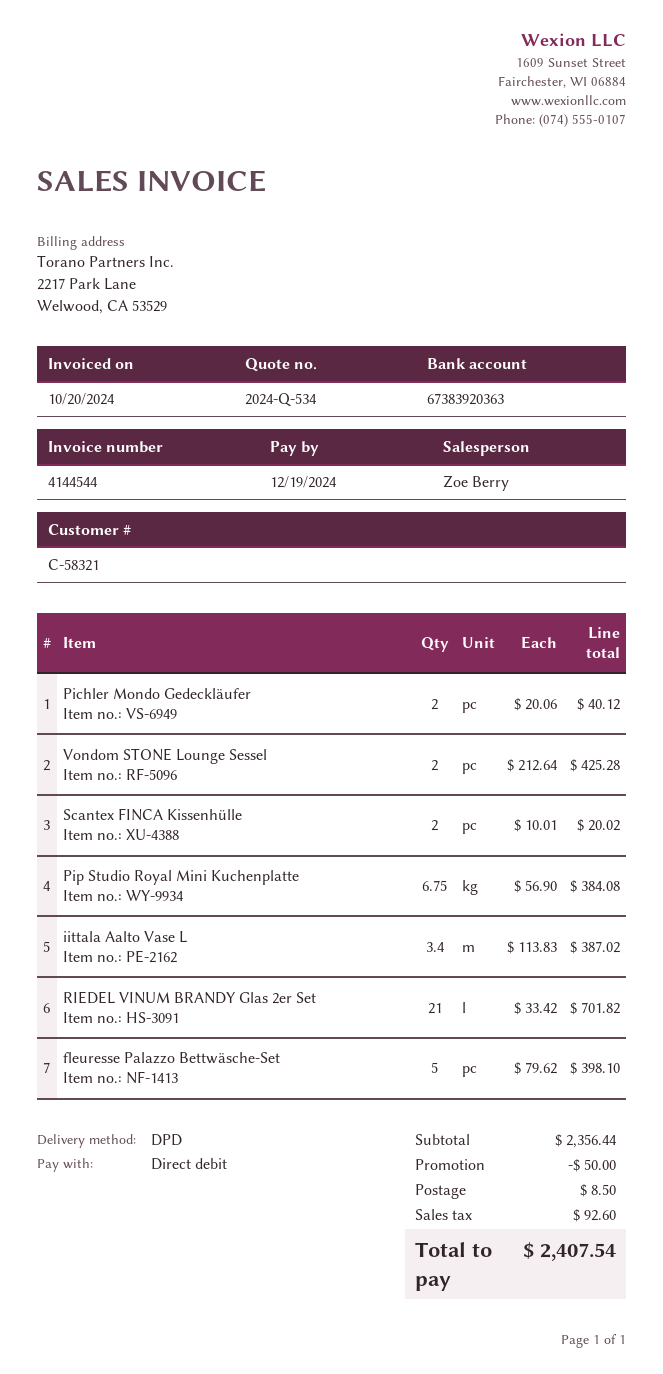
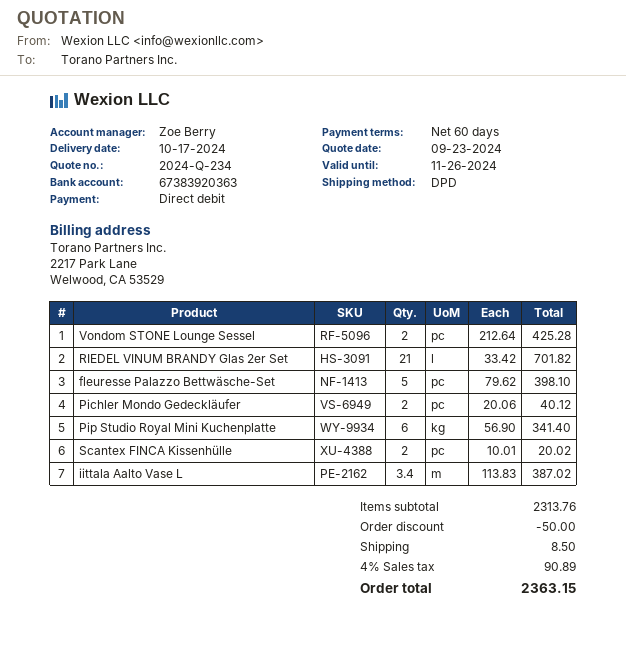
quote number: 2024-Q-534 -> 2024-Q-234
Pip Studio Royal Mini Kuchenplatte: 6.75 x 56.90 = 384.08 -> 6 x 56.90 = 341.40
subtotal: 2356.44 -> 2313.76
tax: 92.60 -> 90.89
total: 2407.54 -> 2363.15

